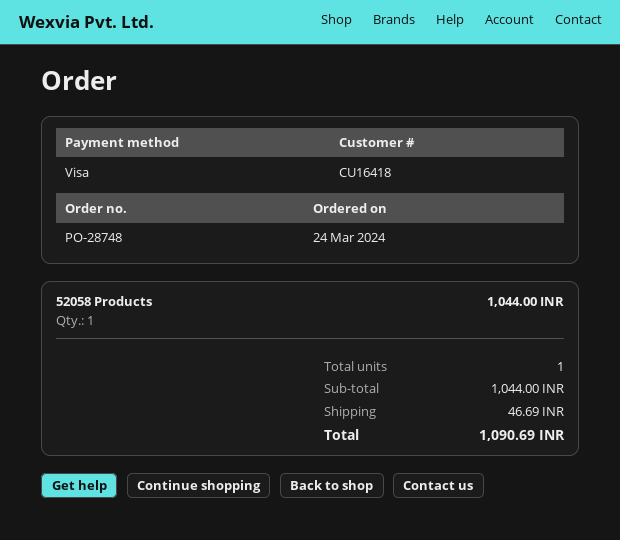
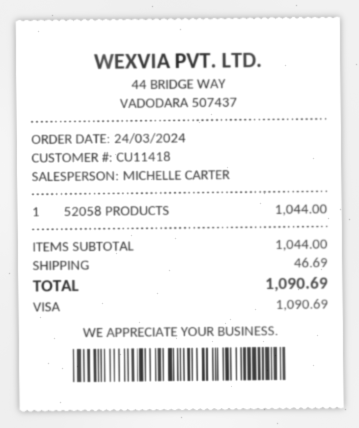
customer number: CU16418 -> CU11418

